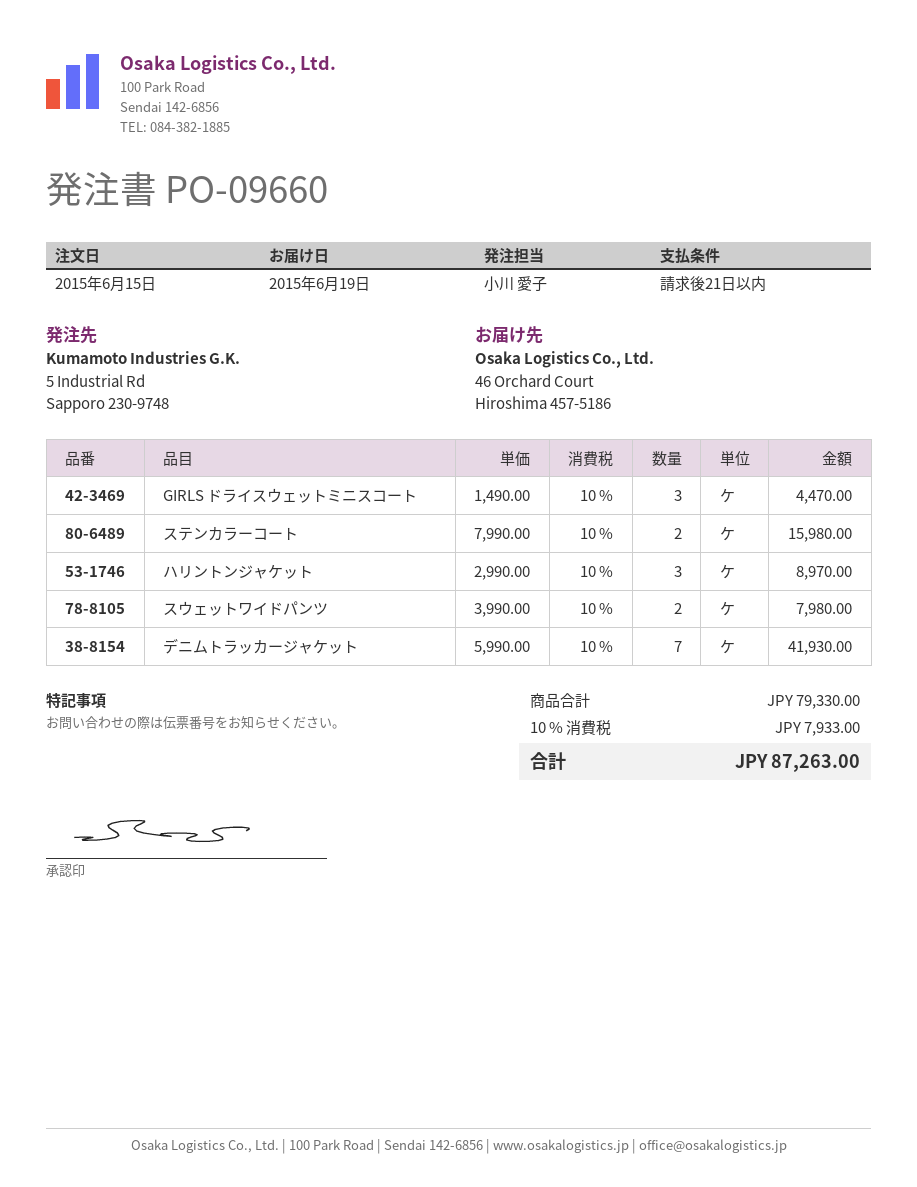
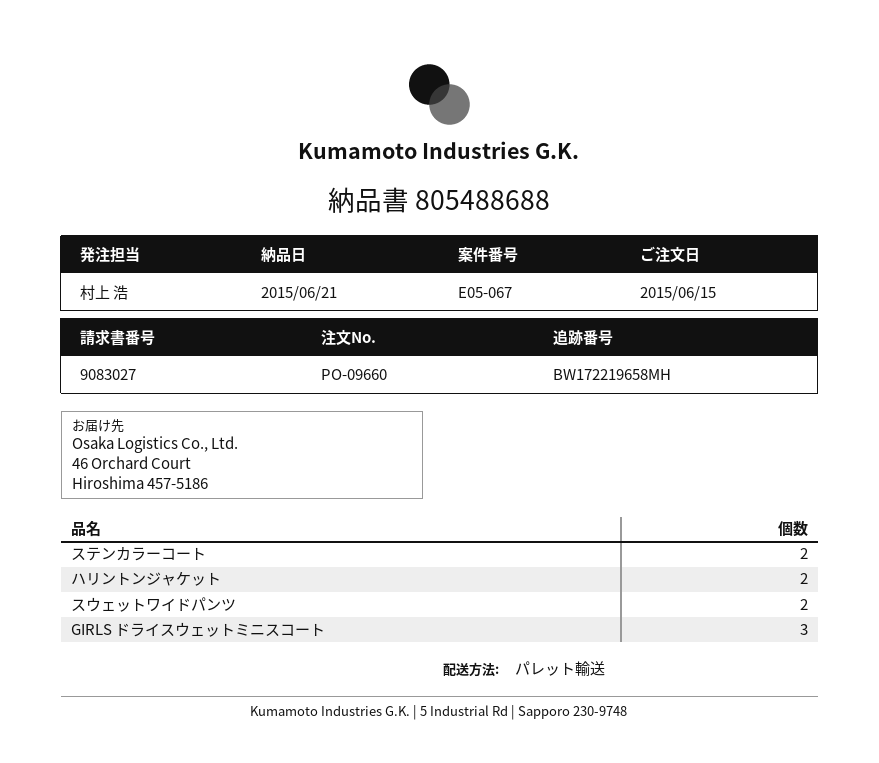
delivery date: 2015-06-19 -> 2015-06-21
ordered by: 小川 愛子 -> 村上 浩
ハリントンジャケット: 3 -> 2
デニムトラッカージャケット: 7 -> none

